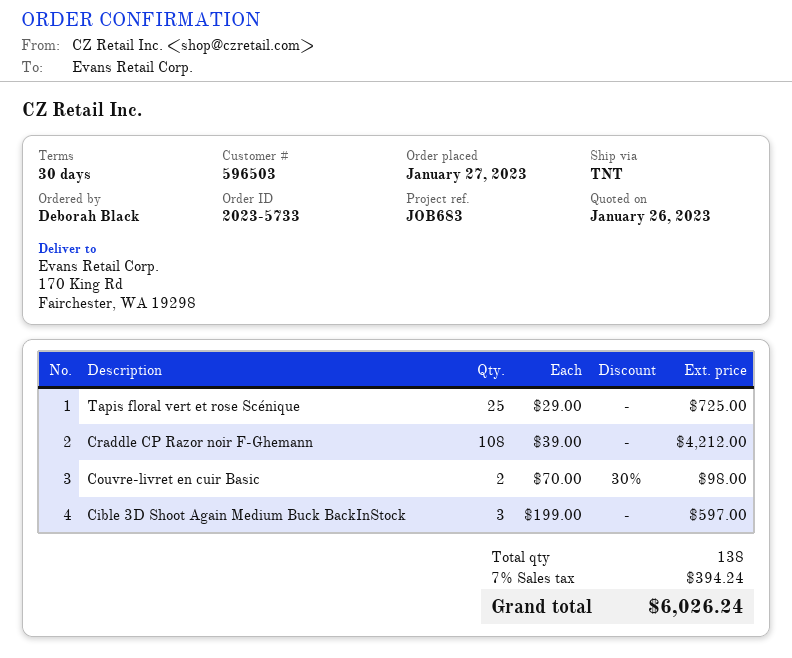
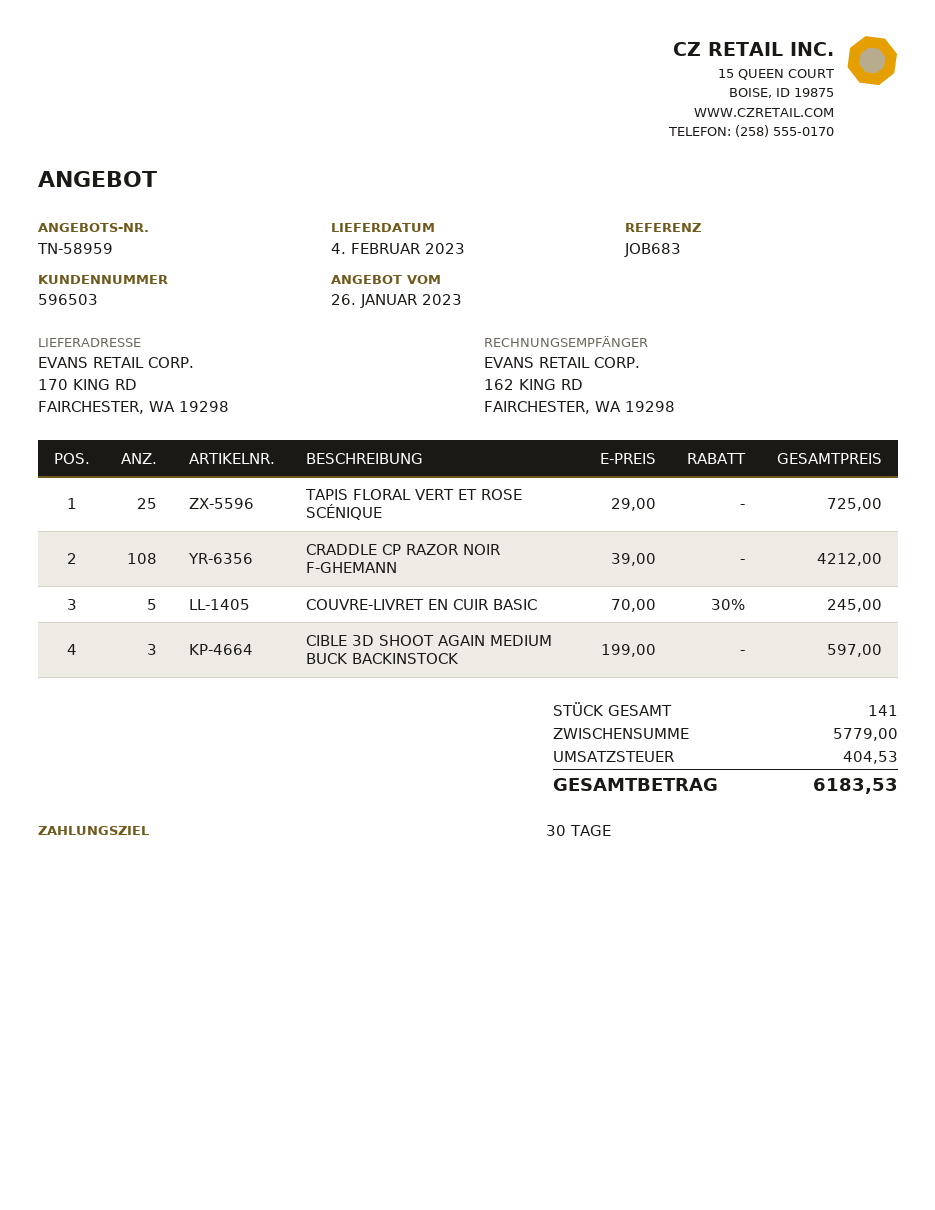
Couvre-livret en cuir Basic: 2 x 70.00 - 30% = 98.00 -> 5 x 70.00 - 30% = 245.00
total quantity: 138 -> 141
tax: 394.24 -> 404.53
total: 6026.24 -> 6183.53

